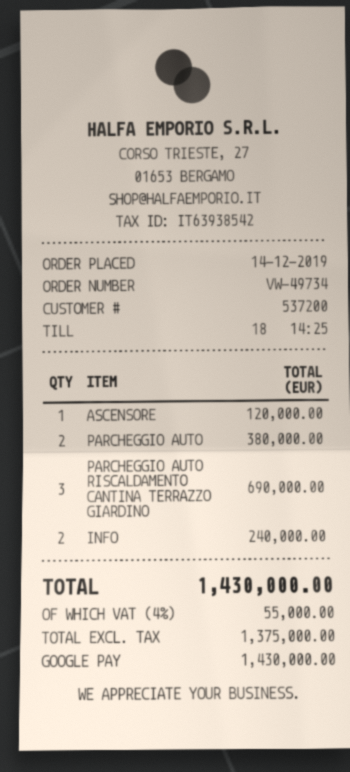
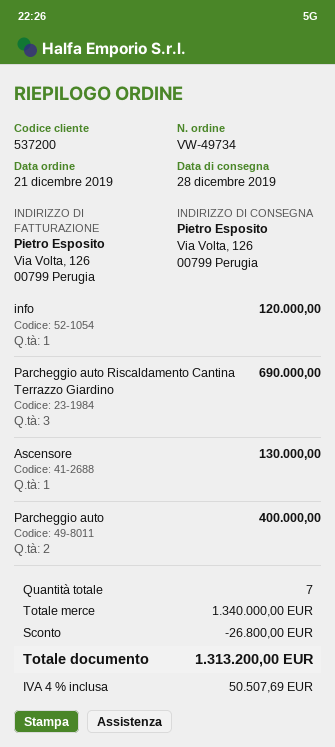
order date: 2019-12-14 -> 2019-12-21
ASCENSORE: 1 for 120000.00 -> 1 for 130000.00
PARCHEGGIO AUTO: 2 for 380000.00 -> 2 for 400000.00
INFO: 2 for 240000.00 -> 1 for 120000.00
discount: none -> 26800.00
tax: 4% = 55000.00 -> 4% = 50507.69
total: 1430000.00 -> 1313200.00

